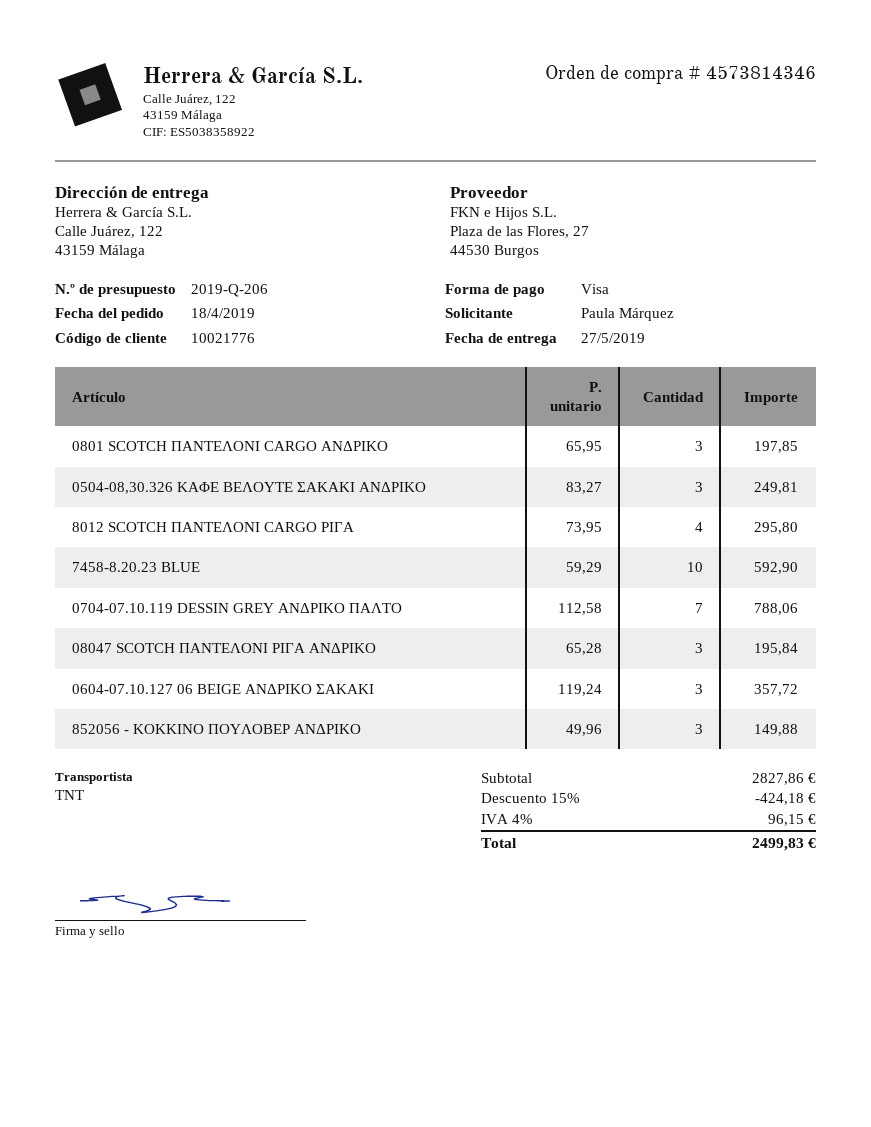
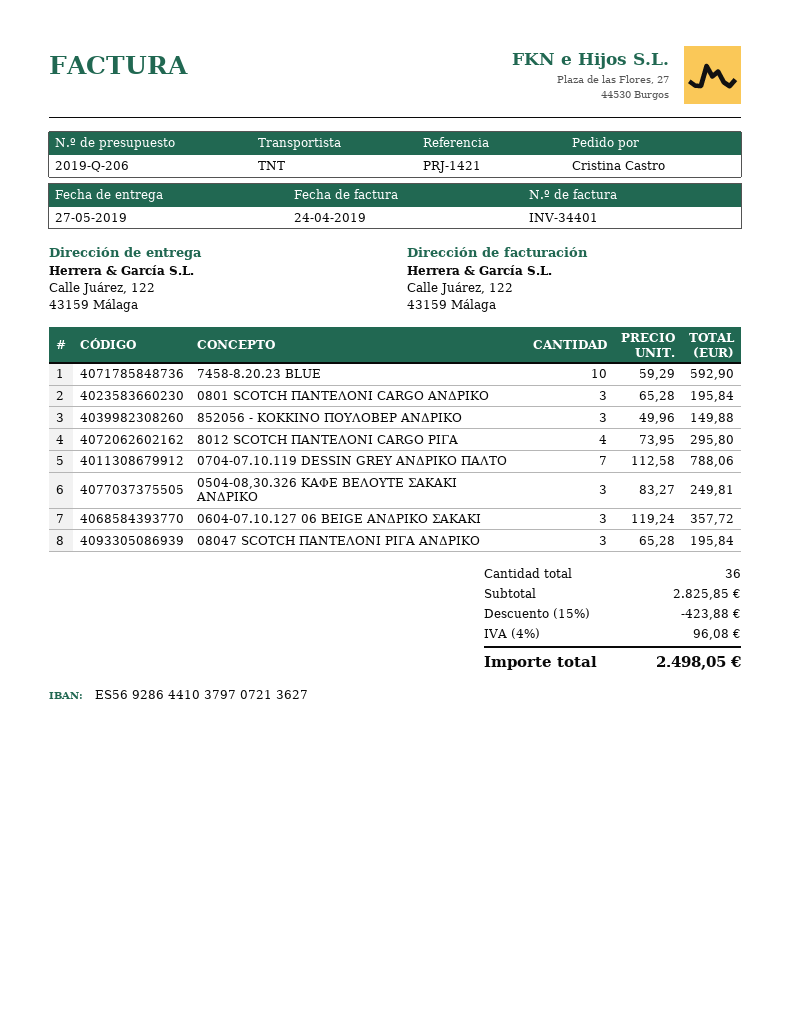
ordered by: Paula Márquez -> Cristina Castro
0801 SCOTCH ΠΑΝΤΕΛΟΝΙ CARGO ΑΝΔΡΙΚΟ: 3 x 65.95 = 197.85 -> 3 x 65.28 = 195.84
subtotal: 2827.86 -> 2825.85
discount: 15% = 424.18 -> 15% = 423.88
tax: 4% = 96.15 -> 4% = 96.08
total: 2499.83 -> 2498.05

